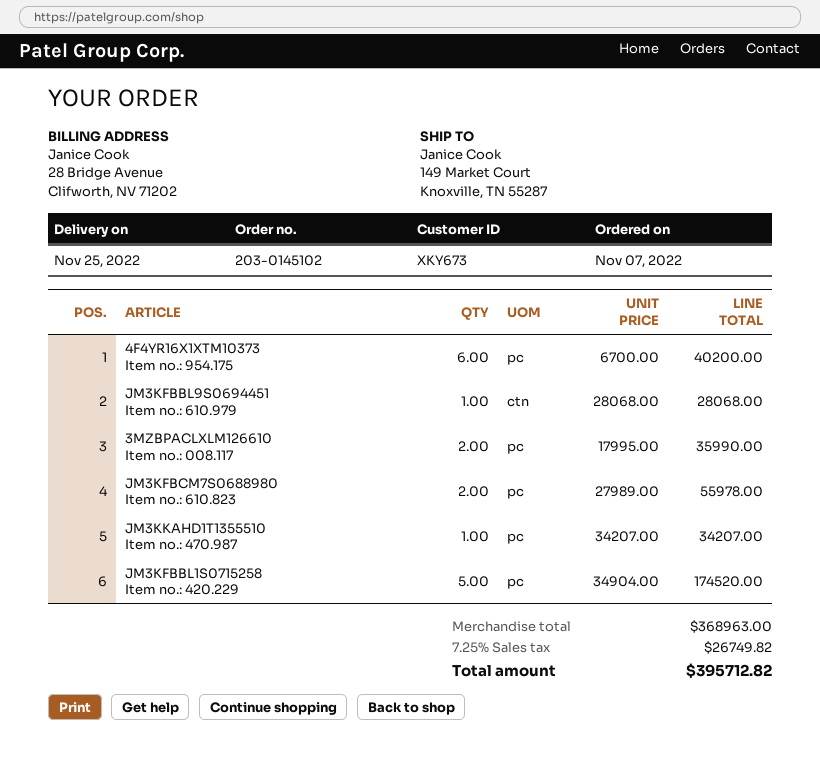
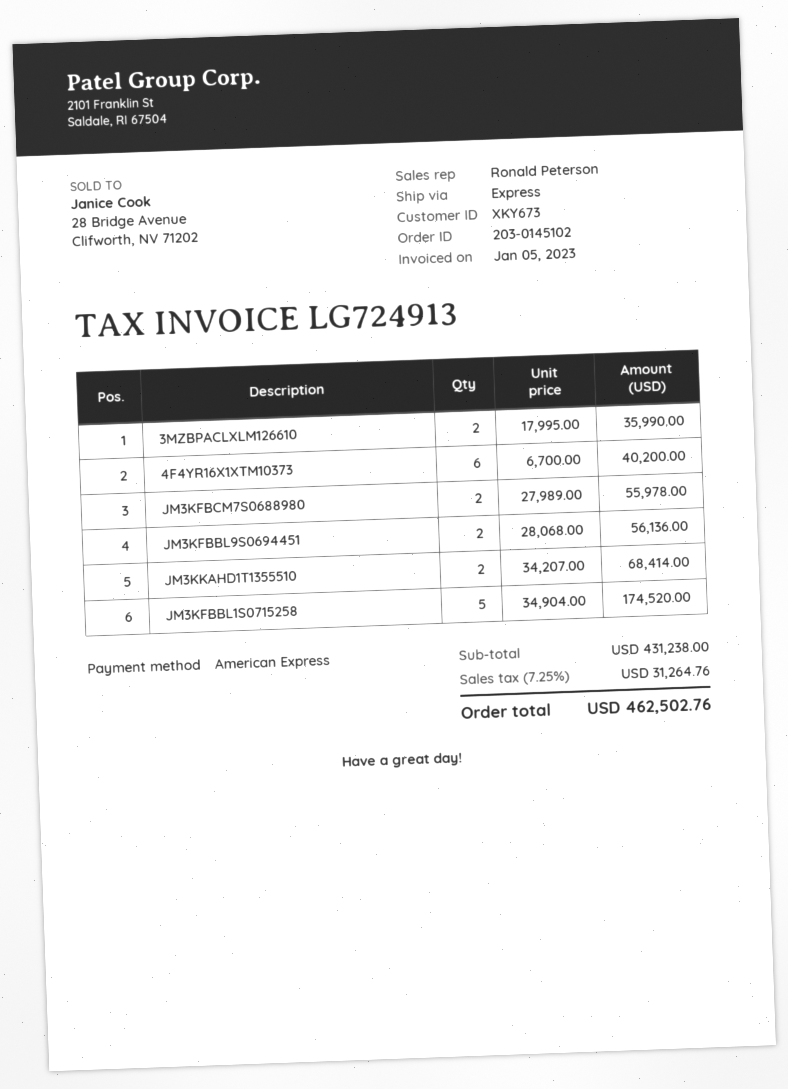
JM3KFBBL9S0694451: 1 x 28068.00 = 28068.00 -> 2 x 28068.00 = 56136.00
JM3KKAHD1T1355510: 1 x 34207.00 = 34207.00 -> 2 x 34207.00 = 68414.00
subtotal: 368963.00 -> 431238.00
tax: 7.25% = 26749.82 -> 7.25% = 31264.76
total: 395712.82 -> 462502.76

